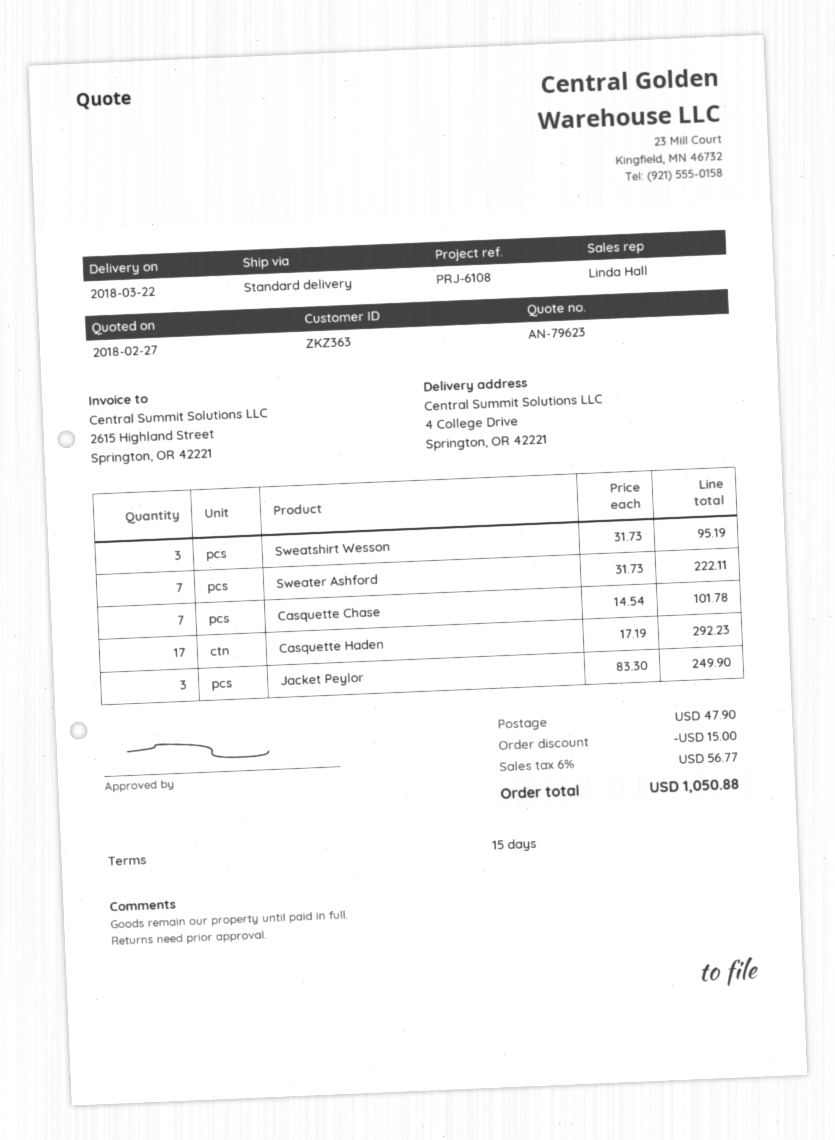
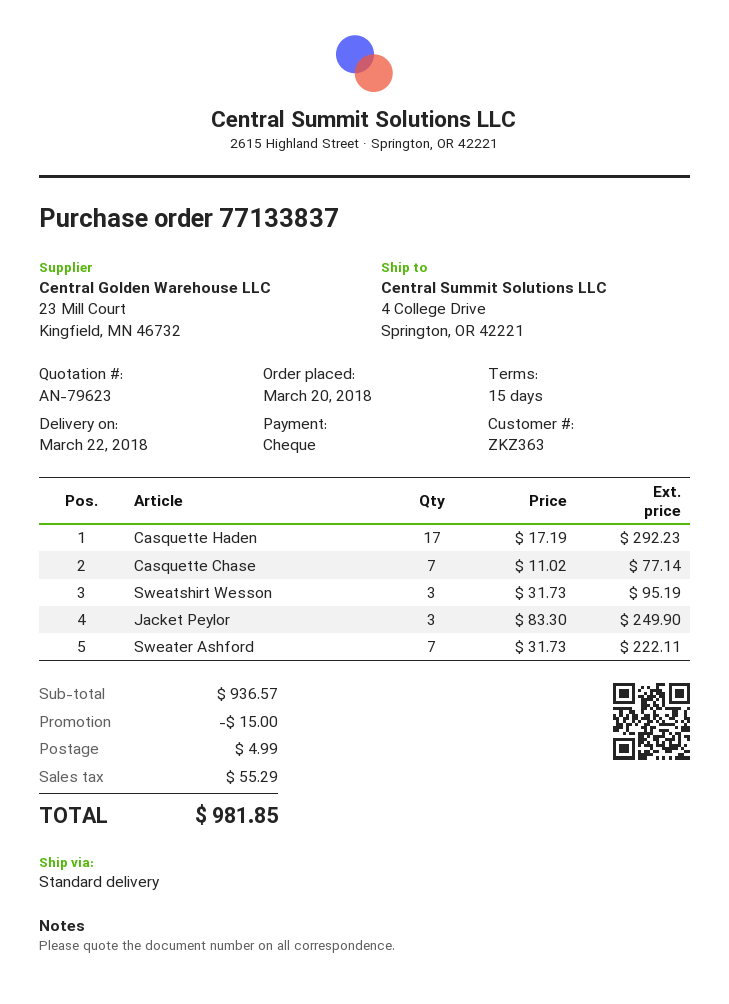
Casquette Chase: 7 x 14.54 = 101.78 -> 7 x 11.02 = 77.14
shipping: 47.90 -> 4.99
tax: 56.77 -> 55.29
total: 1050.88 -> 981.85

